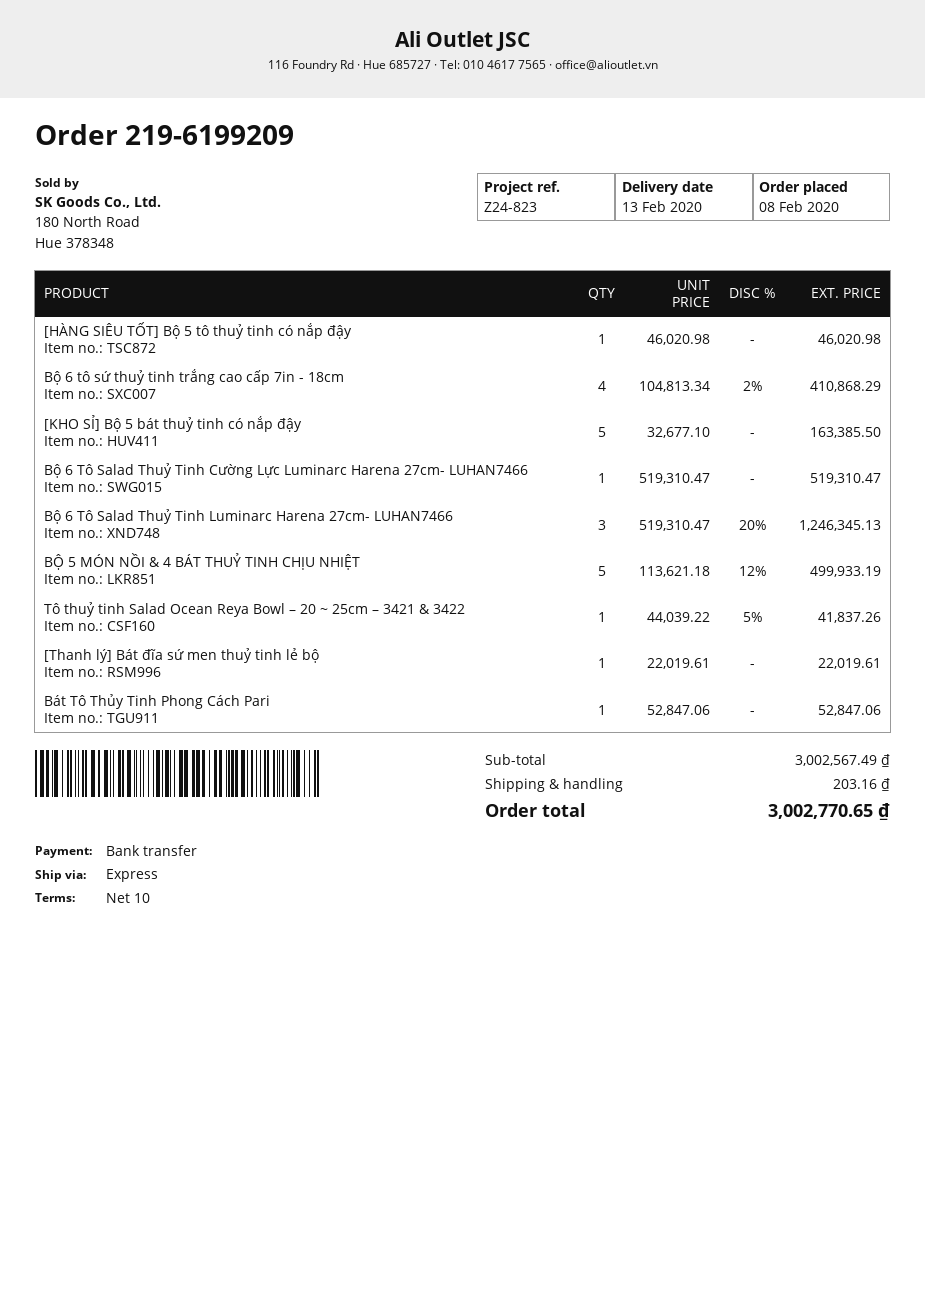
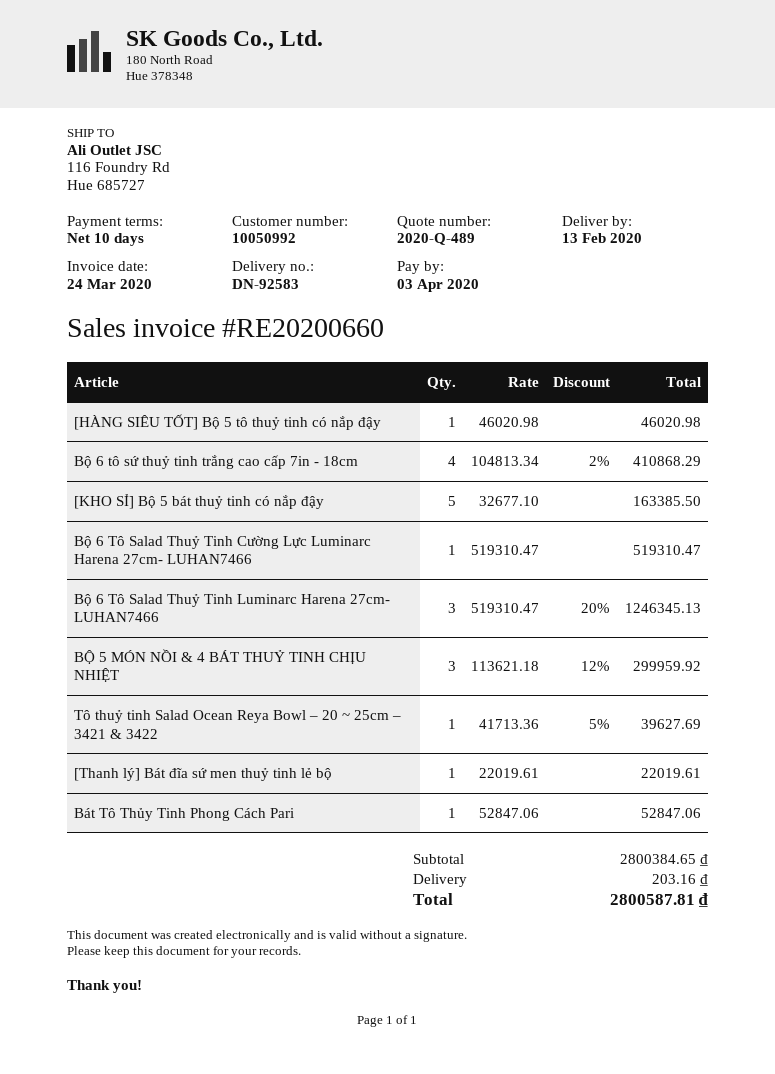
BỘ 5 MÓN NỒI & 4 BÁT THUỶ TINH CHỊU NHIỆT: 5 x 113621.18 - 12% = 499933.19 -> 3 x 113621.18 - 12% = 299959.92
Tô thuỷ tinh Salad Ocean Reya Bowl – 20 ~ 25cm – 3421 & 3422: 1 x 44039.22 - 5% = 41837.26 -> 1 x 41713.36 - 5% = 39627.69
subtotal: 3002567.49 -> 2800384.65
total: 3002770.65 -> 2800587.81

